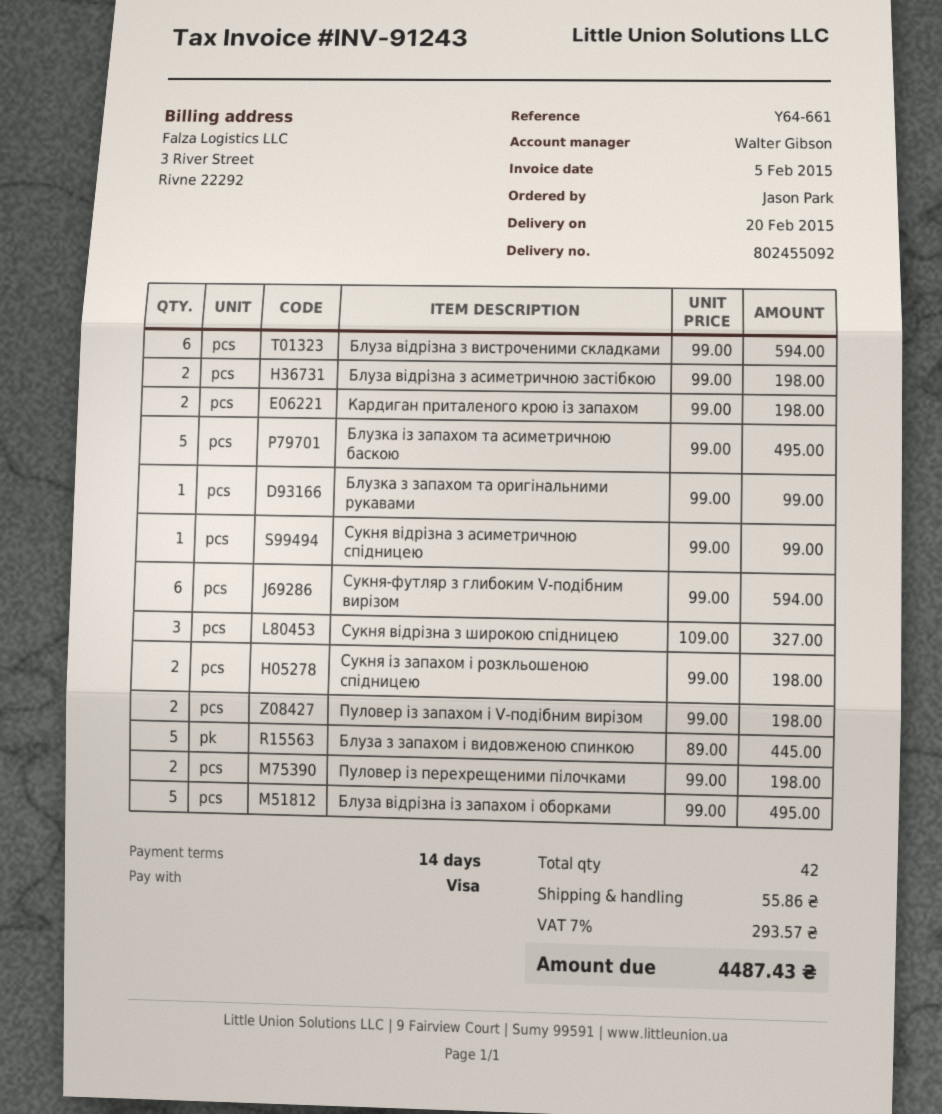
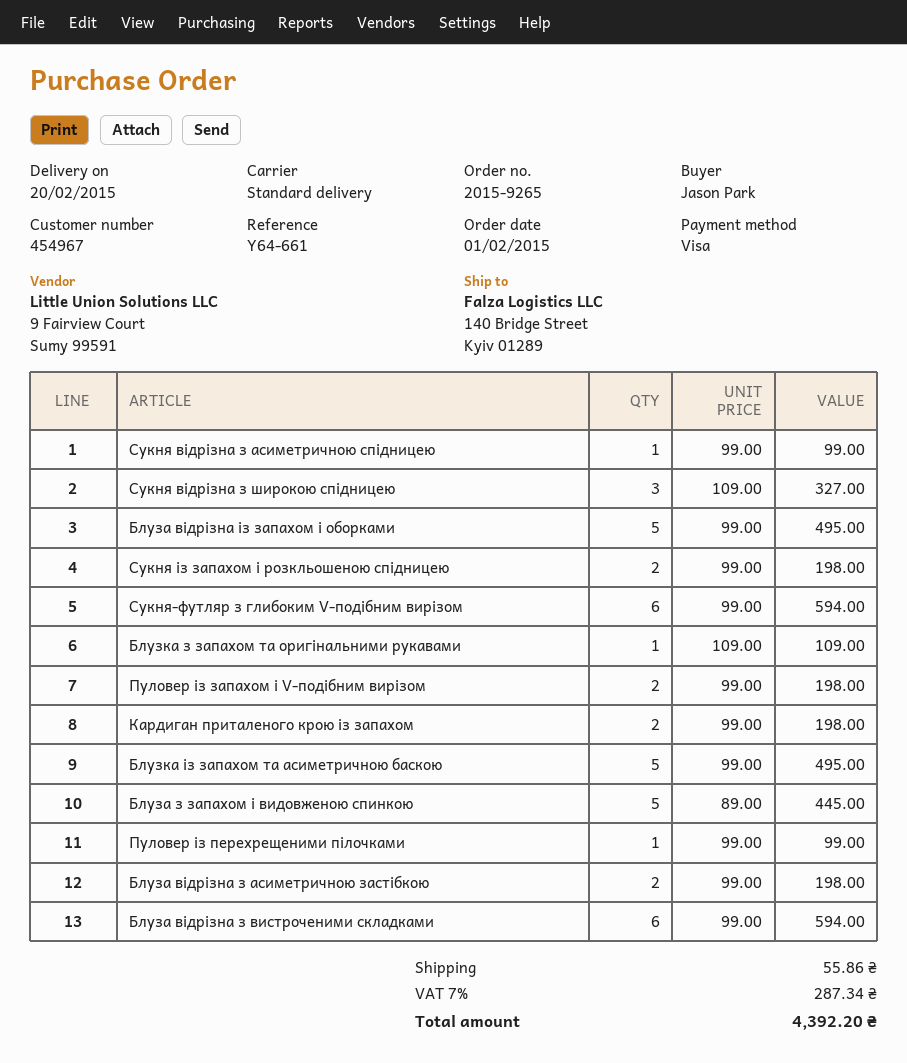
Блузка з запахом та оригінальними рукавами: 1 x 99.00 = 99.00 -> 1 x 109.00 = 109.00
Пуловер із перехрещеними пілочками: 2 x 99.00 = 198.00 -> 1 x 99.00 = 99.00
tax: 7% = 293.57 -> 7% = 287.34
total: 4487.43 -> 4392.20

